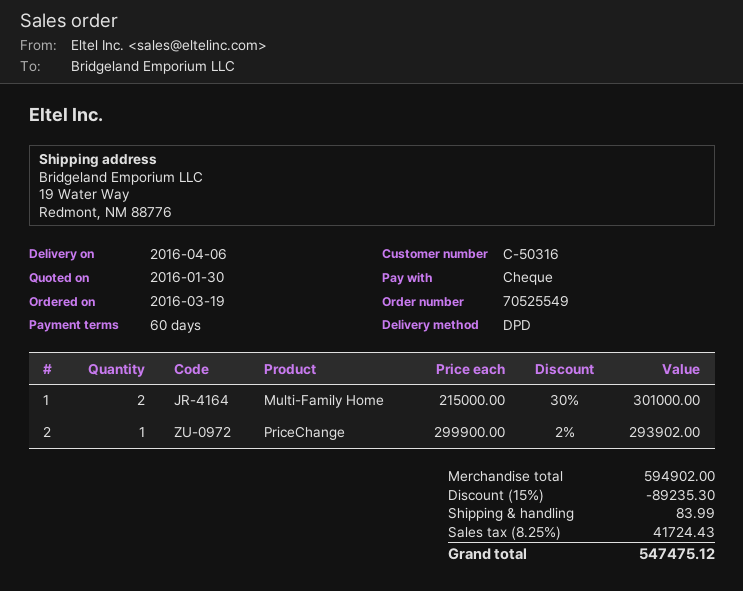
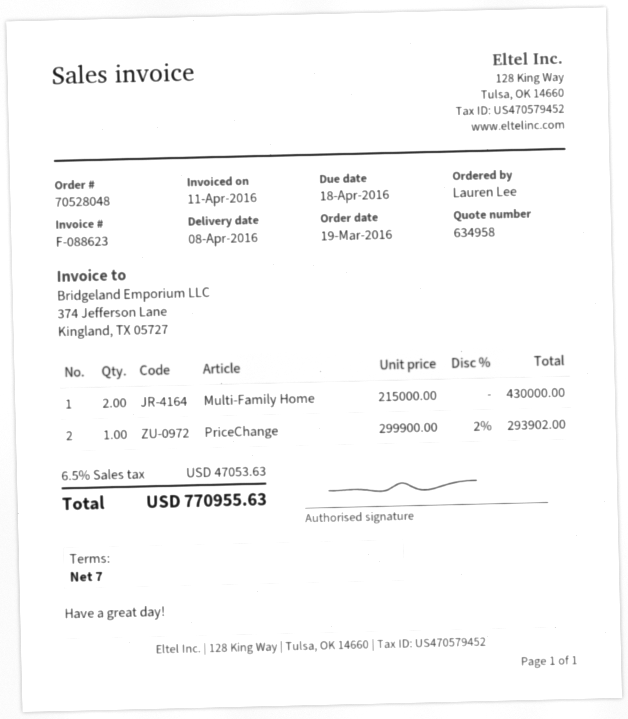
order number: 70525549 -> 70528048
delivery date: 2016-04-06 -> 2016-04-08
payment terms: 60 days -> 7 days
Multi-Family Home: 2 x 215000.00 - 30% = 301000.00 -> 2 x 215000.00 = 430000.00
discount: 15% = 89235.30 -> none
shipping: 83.99 -> none
tax: 8.25% = 41724.43 -> 6.5% = 47053.63
total: 547475.12 -> 770955.63

